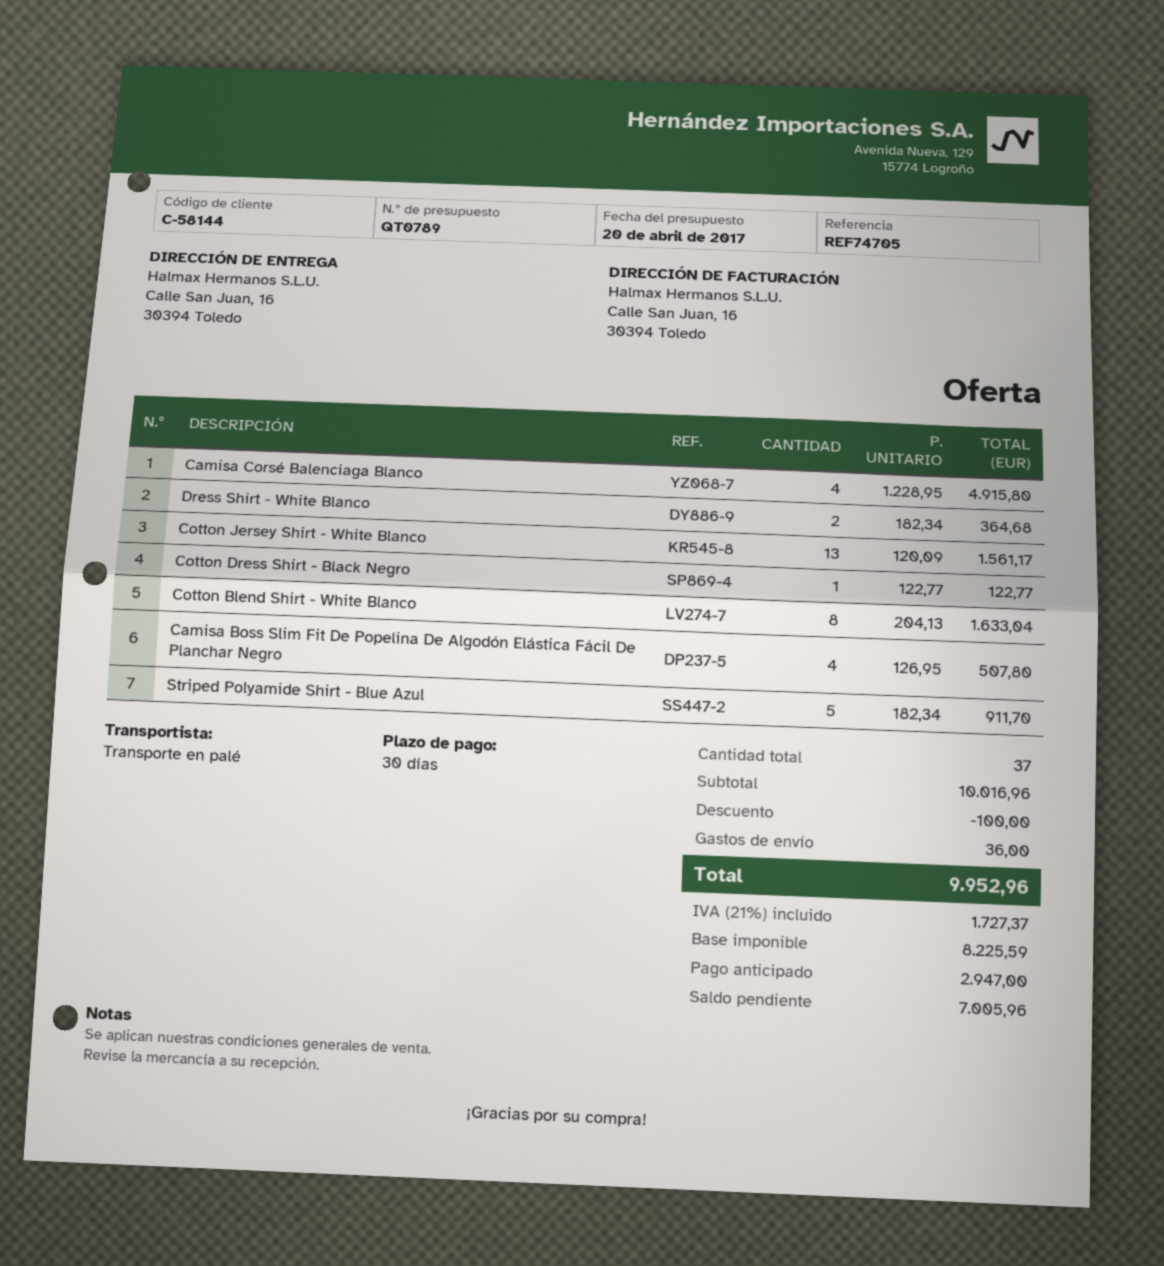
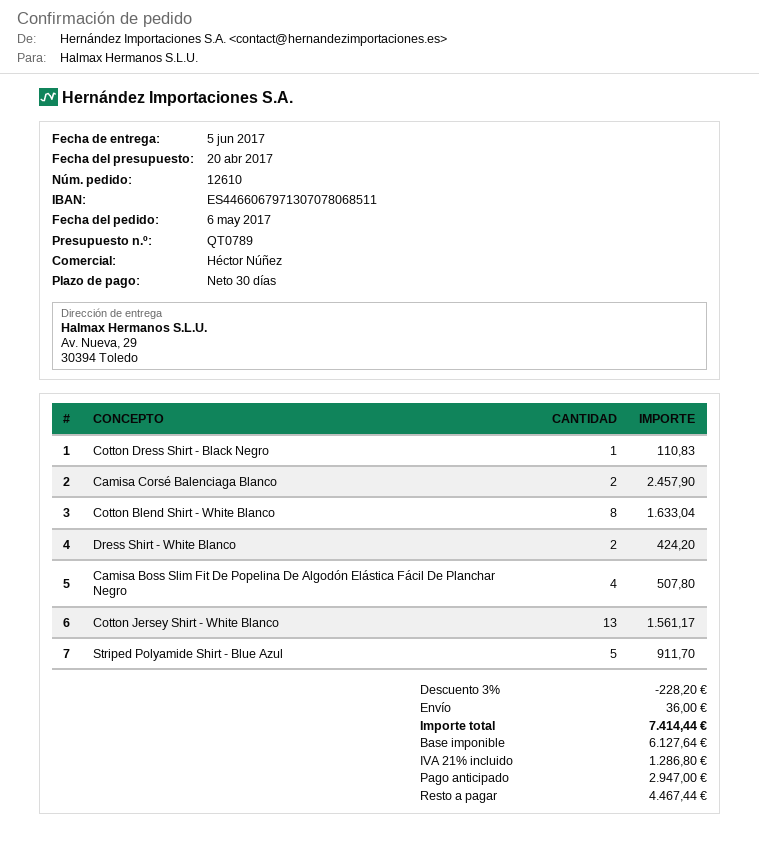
ship to: Calle San Juan, 16, 30394 Toledo -> Av. Nueva, 29, 30394 Toledo
Camisa Corsé Balenciaga Blanco: 4 for 4915.80 -> 2 for 2457.90
Dress Shirt - White Blanco: 2 for 364.68 -> 2 for 424.20
Cotton Dress Shirt - Black Negro: 1 for 122.77 -> 1 for 110.83
discount: 100.00 -> 228.20
net: 8225.59 -> 6127.64
tax: 21% = 1727.37 -> 21% = 1286.80
total: 9952.96 -> 7414.44
balance: 7005.96 -> 4467.44

